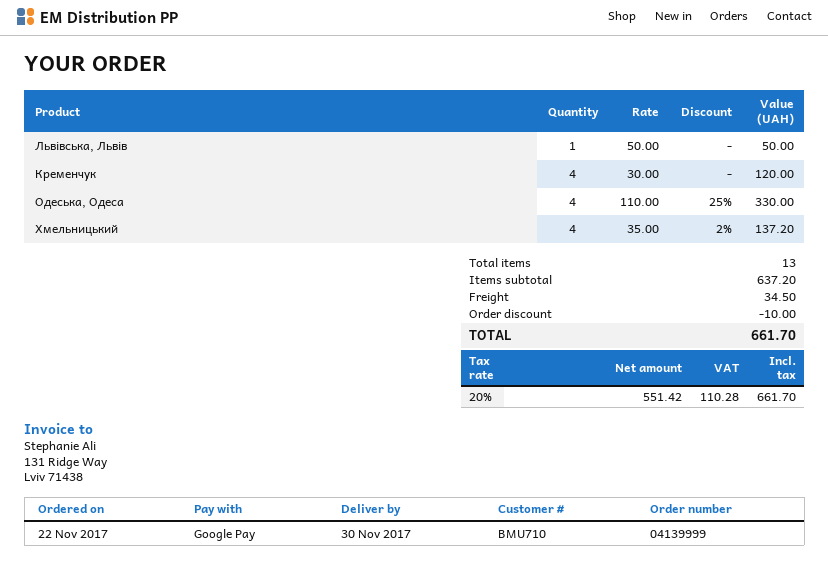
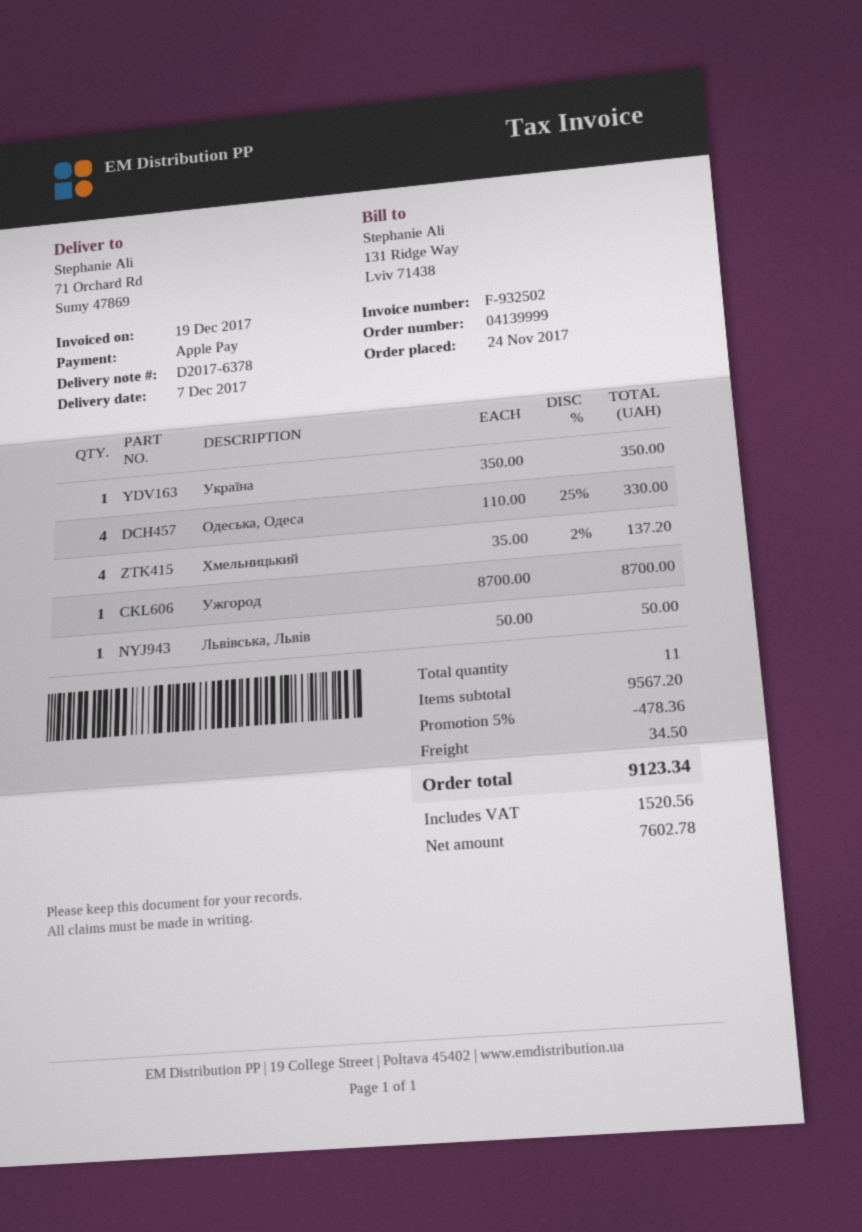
order date: 2017-11-22 -> 2017-11-24
delivery date: 2017-11-30 -> 2017-12-07
payment method: Google Pay -> Apple Pay
Кременчук: 4 x 30.00 = 120.00 -> none
Україна: none -> 1 x 350.00 = 350.00
Ужгород: none -> 1 x 8700.00 = 8700.00
total quantity: 13 -> 11
subtotal: 637.20 -> 9567.20
discount: 10.00 -> 478.36
net: 551.42 -> 7602.78
tax: 110.28 -> 1520.56
total: 661.70 -> 9123.34

